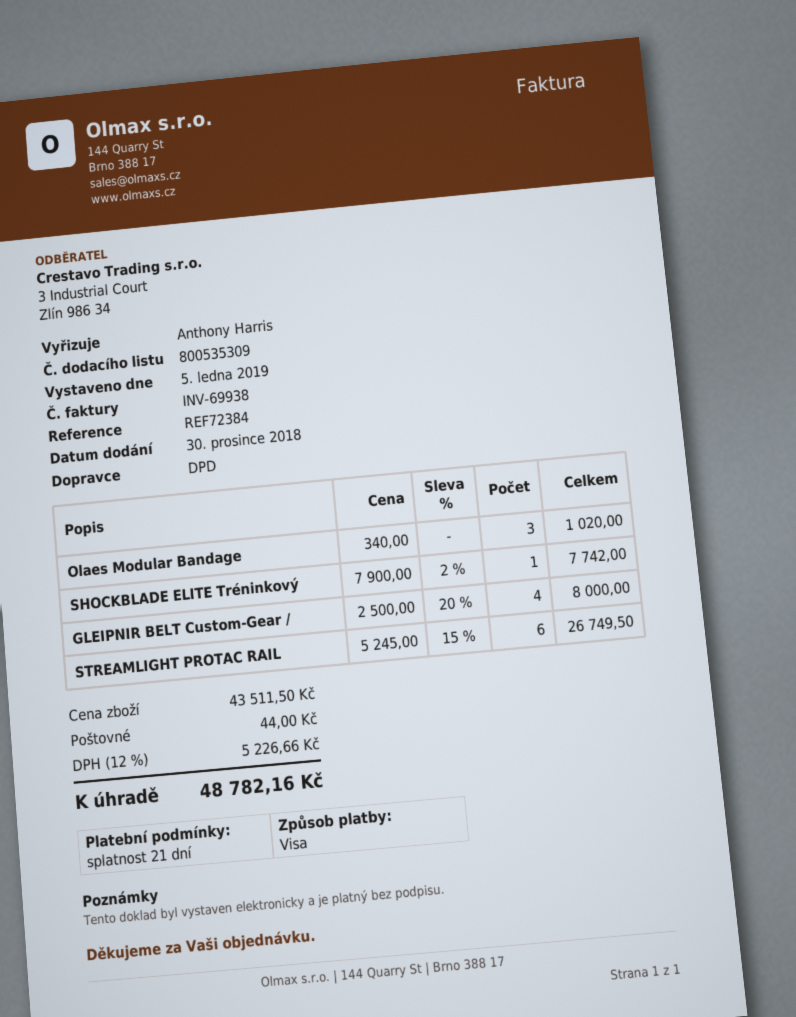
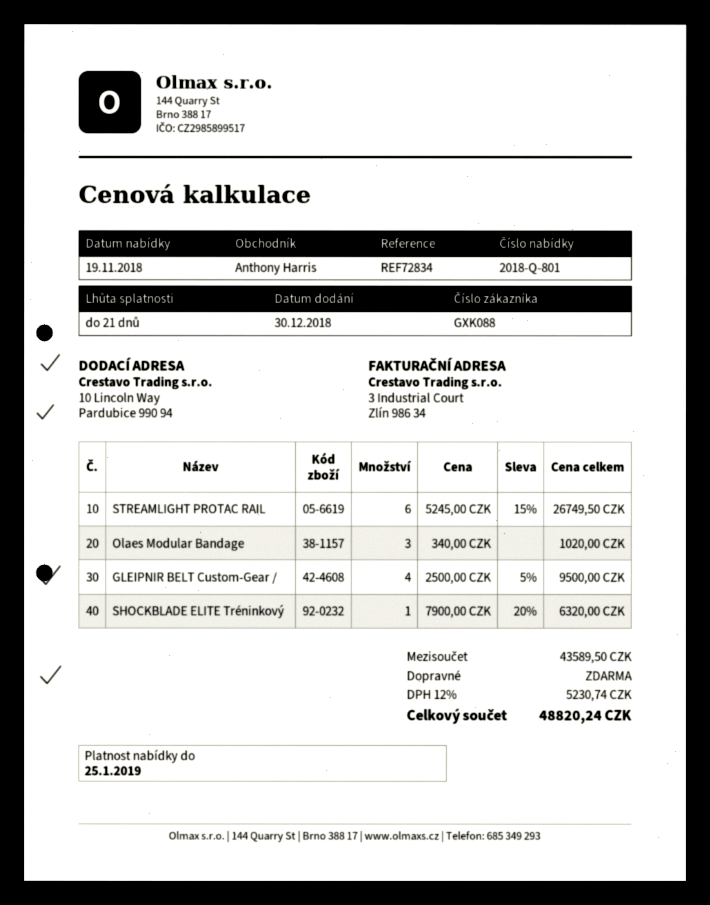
reference: REF72384 -> REF72834
SHOCKBLADE ELITE Tréninkový: 1 x 7900.00 - 2% = 7742.00 -> 1 x 7900.00 - 20% = 6320.00
GLEIPNIR BELT Custom-Gear /: 4 x 2500.00 - 20% = 8000.00 -> 4 x 2500.00 - 5% = 9500.00
subtotal: 43511.50 -> 43589.50
shipping: 44.00 -> 0.00
tax: 12% = 5226.66 -> 12% = 5230.74
total: 48782.16 -> 48820.24

